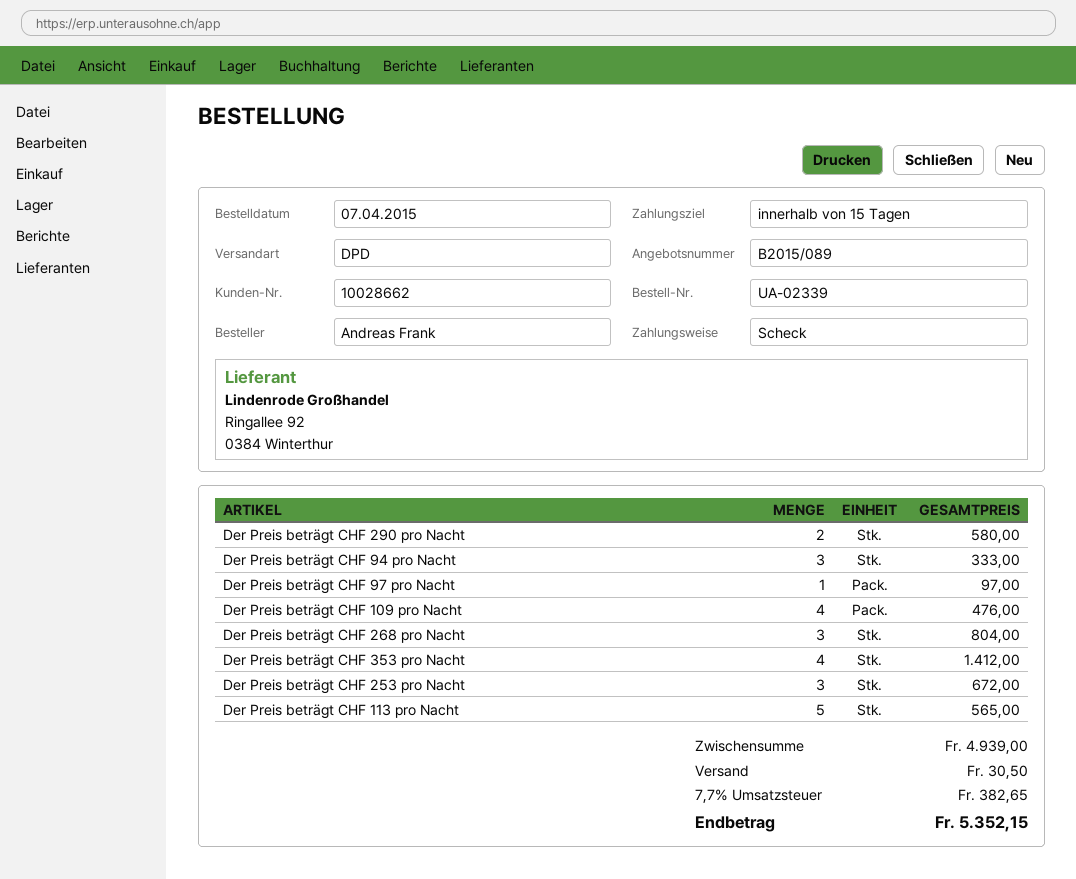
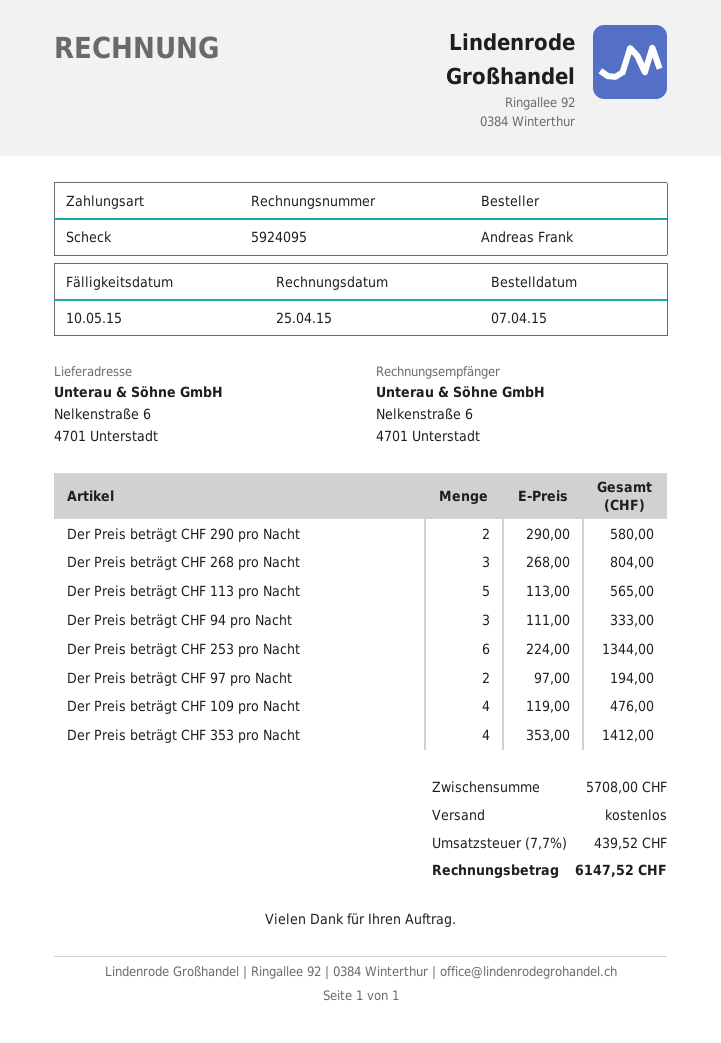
Der Preis beträgt CHF 97 pro Nacht: 1 for 97.00 -> 2 for 194.00
Der Preis beträgt CHF 253 pro Nacht: 3 for 672.00 -> 6 for 1344.00
subtotal: 4939.00 -> 5708.00
shipping: 30.50 -> 0.00
tax: 7.7% = 382.65 -> 7.7% = 439.52
total: 5352.15 -> 6147.52

